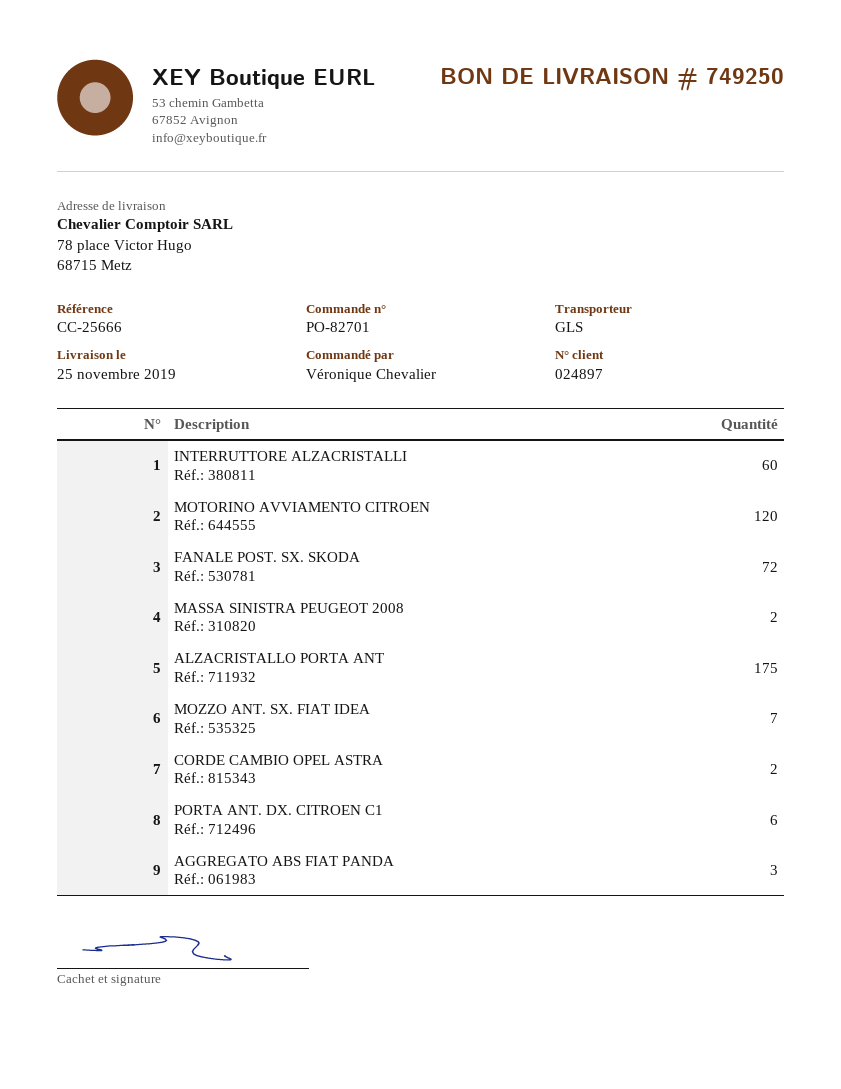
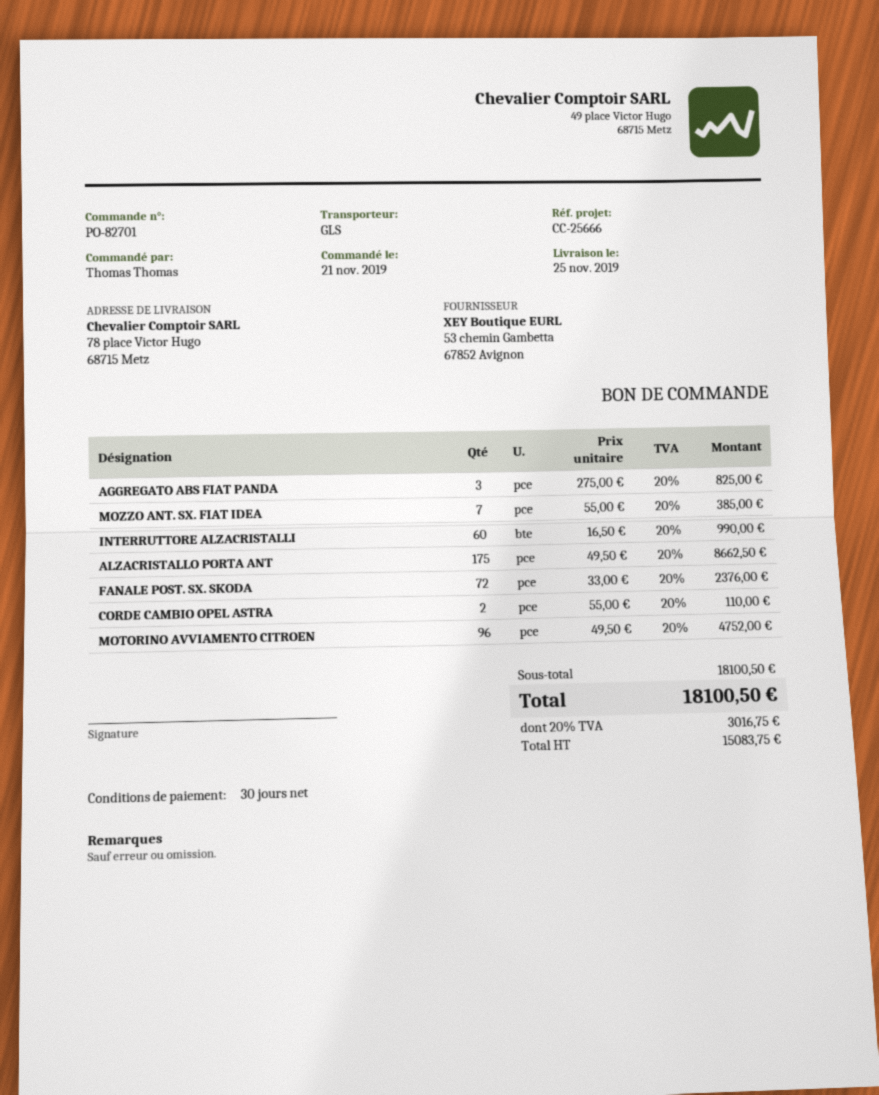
ordered by: Véronique Chevalier -> Thomas Thomas
MOTORINO AVVIAMENTO CITROEN: 120 -> 96
MASSA SINISTRA PEUGEOT 2008: 2 -> none
PORTA ANT. DX. CITROEN C1: 6 -> none

